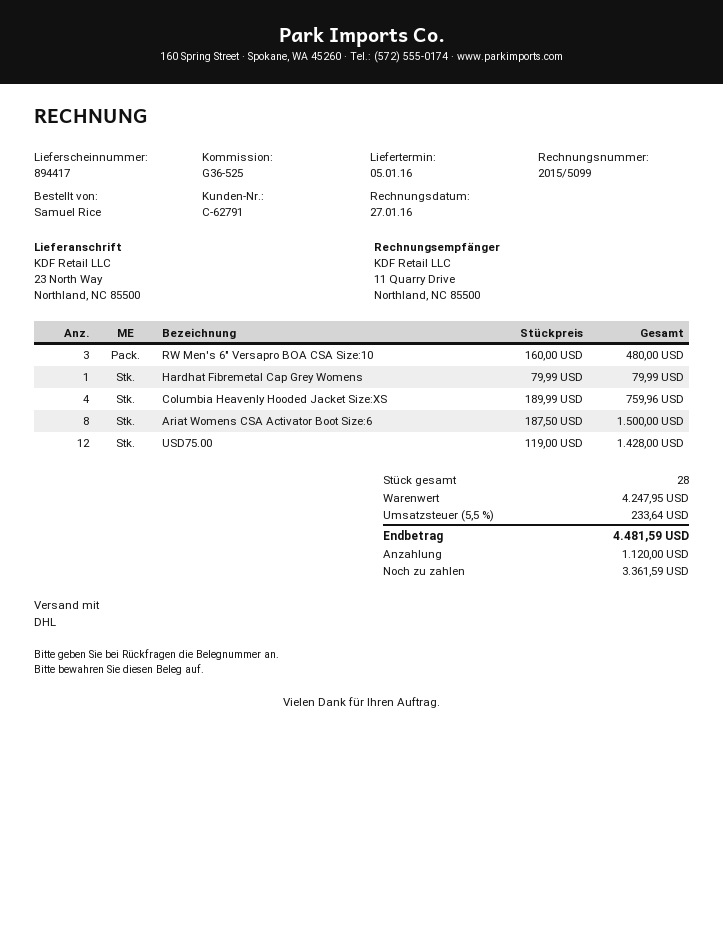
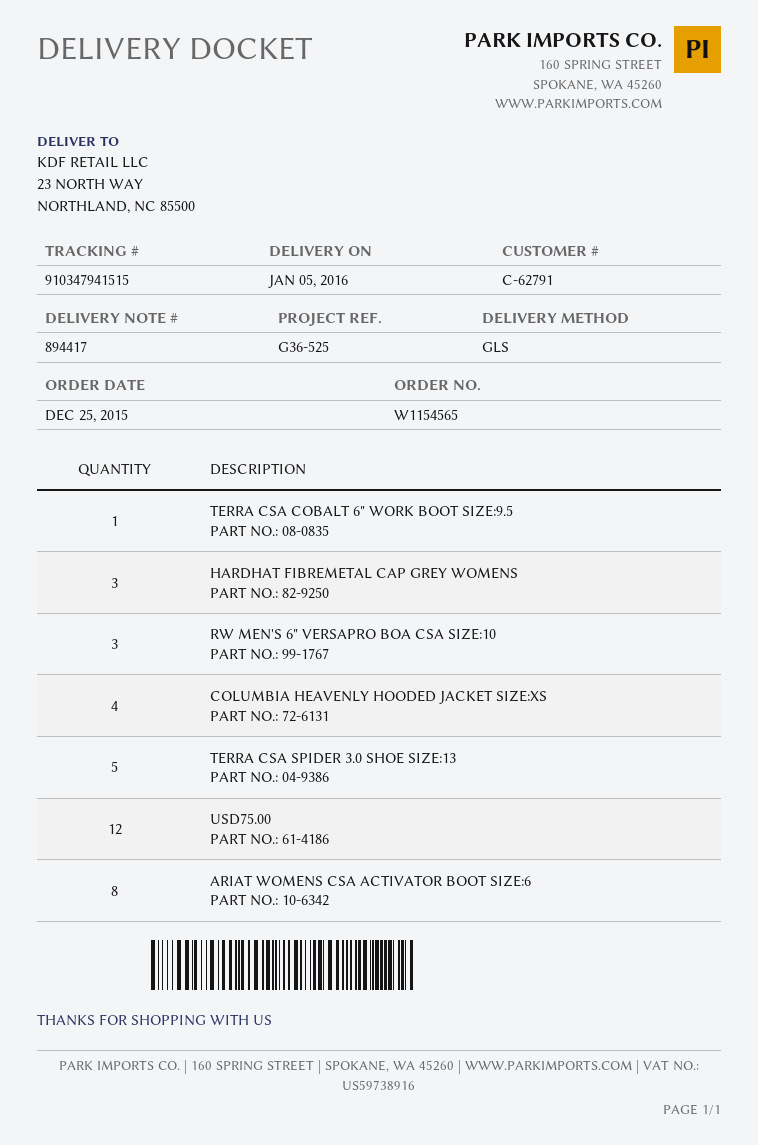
shipping method: DHL -> GLS
Hardhat Fibremetal Cap Grey Womens: 1 -> 3
TERRA CSA COBALT 6" WORK BOOT SIZE:9.5: none -> 1
TERRA CSA SPIDER 3.0 SHOE SIZE:13: none -> 5

